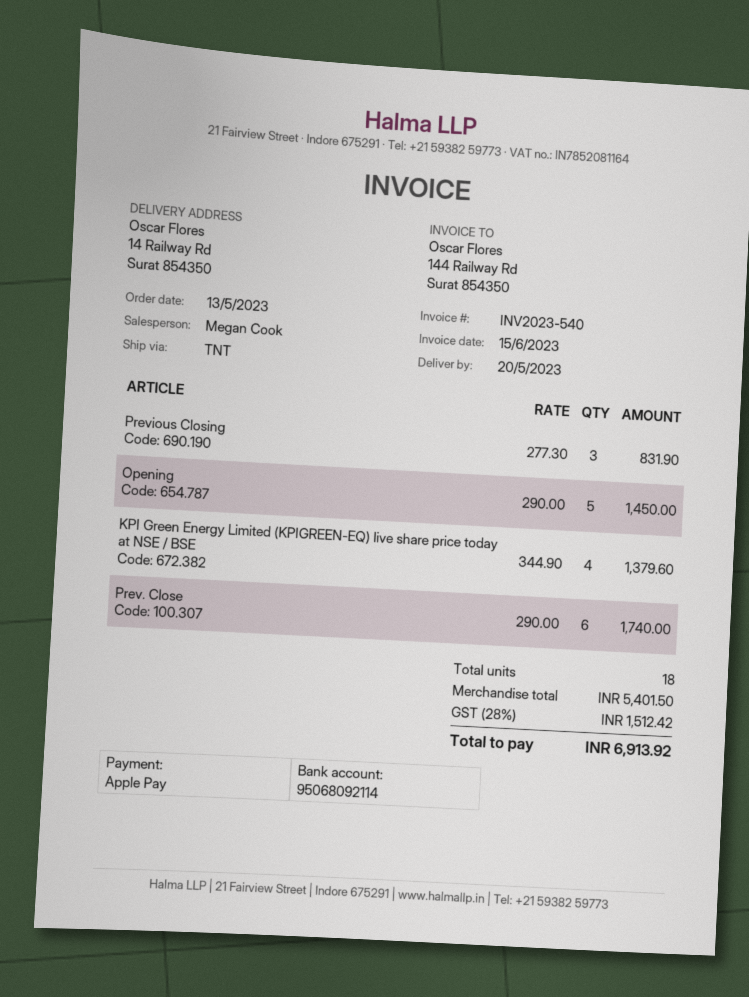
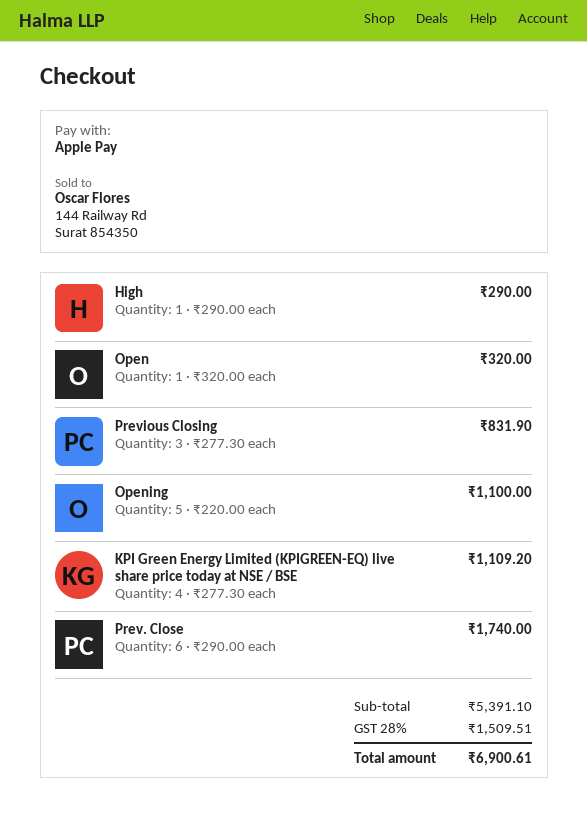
Opening: 5 x 290.00 = 1450.00 -> 5 x 220.00 = 1100.00
KPI Green Energy Limited (KPIGREEN-EQ) live share price today at NSE / BSE: 4 x 344.90 = 1379.60 -> 4 x 277.30 = 1109.20
High: none -> 1 x 290.00 = 290.00
Open: none -> 1 x 320.00 = 320.00
subtotal: 5401.50 -> 5391.10
tax: 28% = 1512.42 -> 28% = 1509.51
total: 6913.92 -> 6900.61

